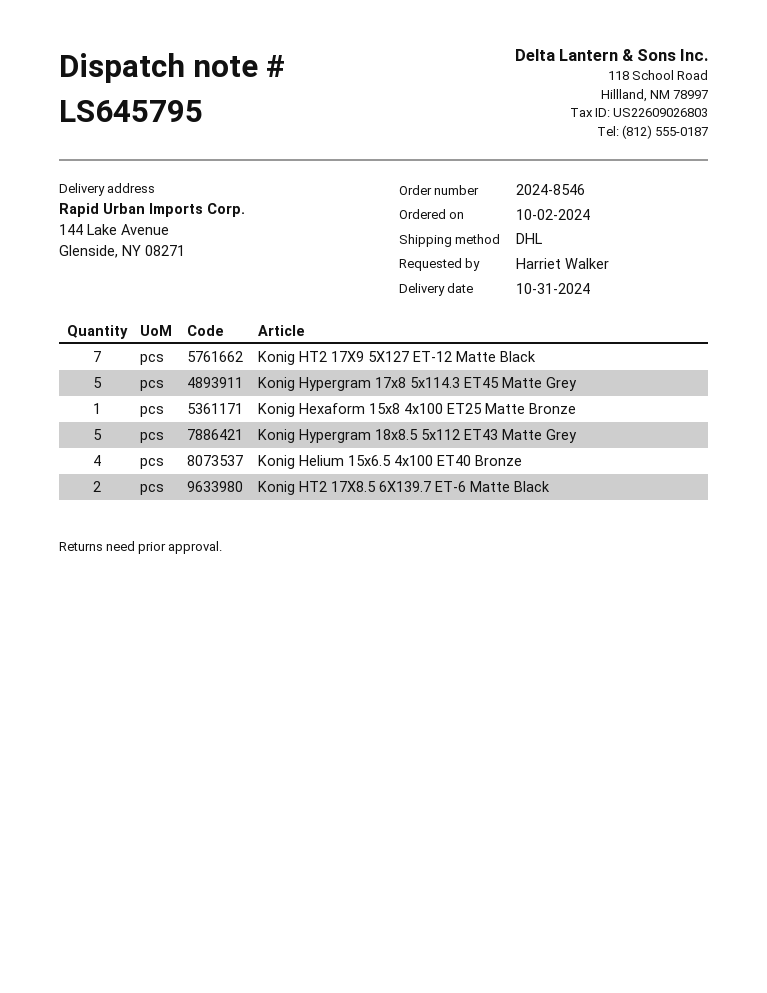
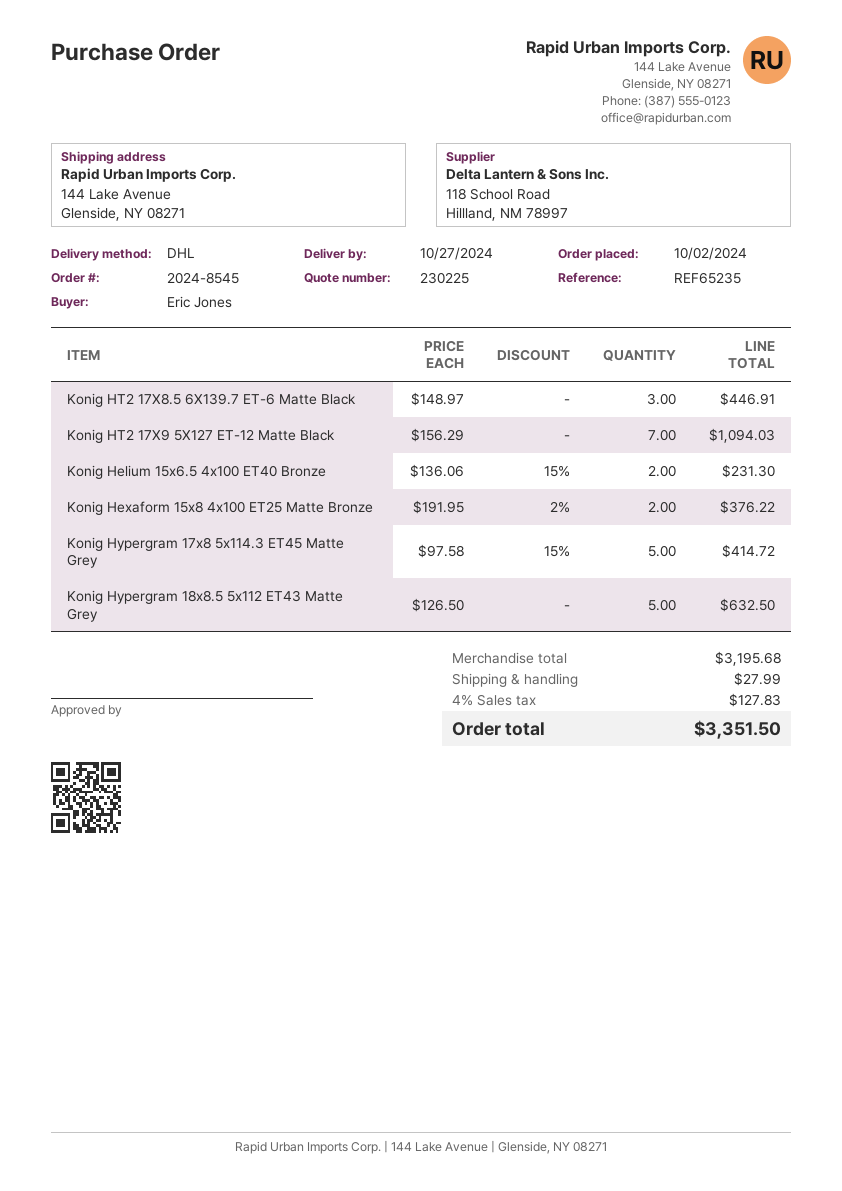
order number: 2024-8546 -> 2024-8545
delivery date: 2024-10-31 -> 2024-10-27
ordered by: Harriet Walker -> Eric Jones
Konig Hexaform 15x8 4x100 ET25 Matte Bronze: 1 -> 2
Konig Helium 15x6.5 4x100 ET40 Bronze: 4 -> 2
Konig HT2 17X8.5 6X139.7 ET-6 Matte Black: 2 -> 3

